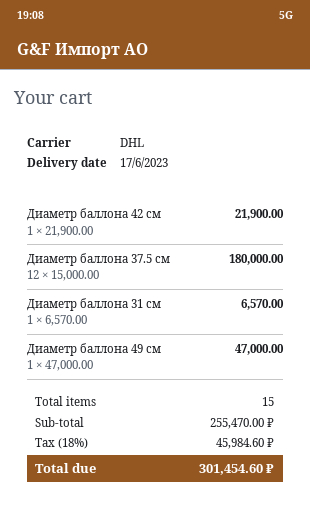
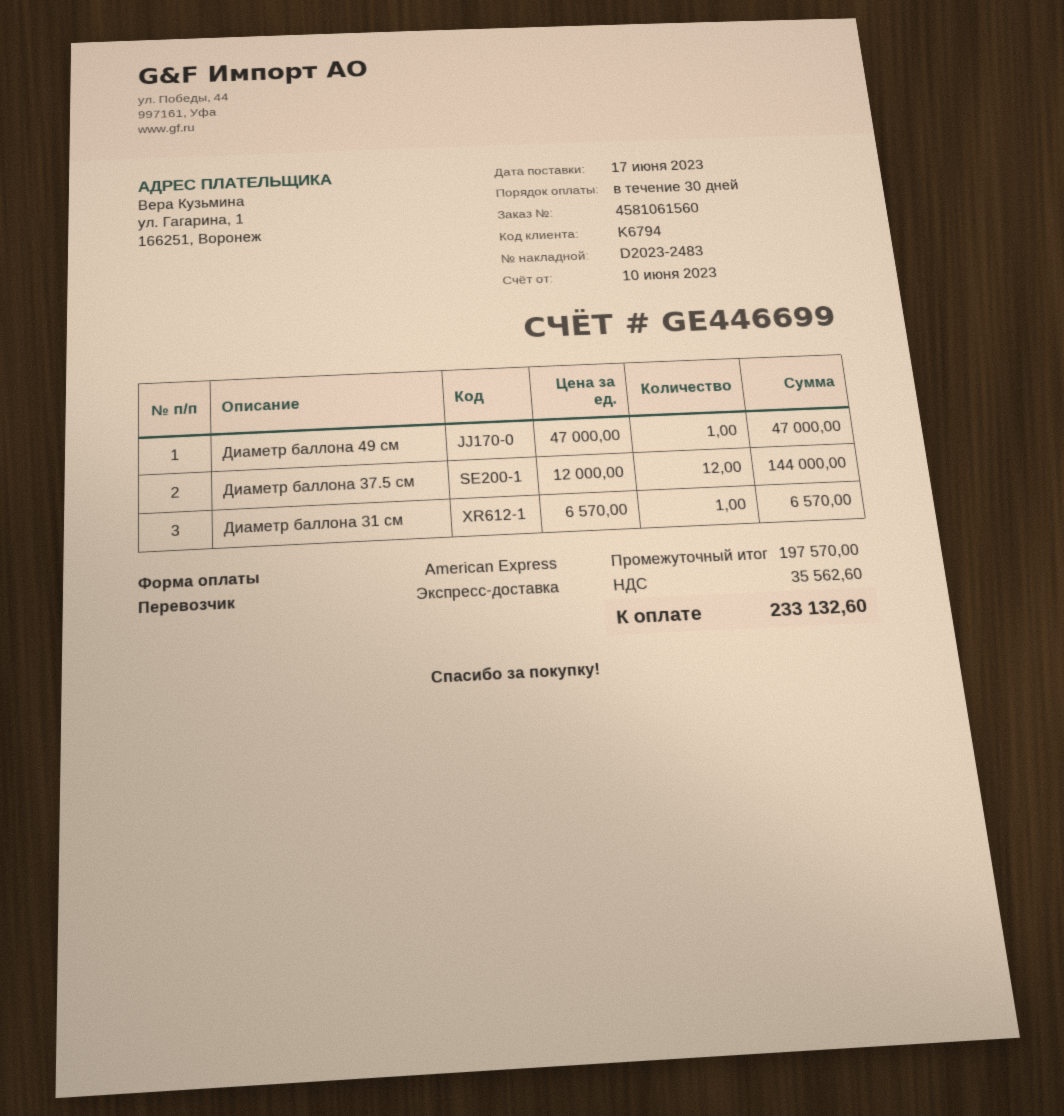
shipping method: DHL -> express
Диаметр баллона 42 см: 1 x 21900.00 = 21900.00 -> none
Диаметр баллона 37.5 см: 12 x 15000.00 = 180000.00 -> 12 x 12000.00 = 144000.00
subtotal: 255470.00 -> 197570.00
tax: 45984.60 -> 35562.60
total: 301454.60 -> 233132.60

